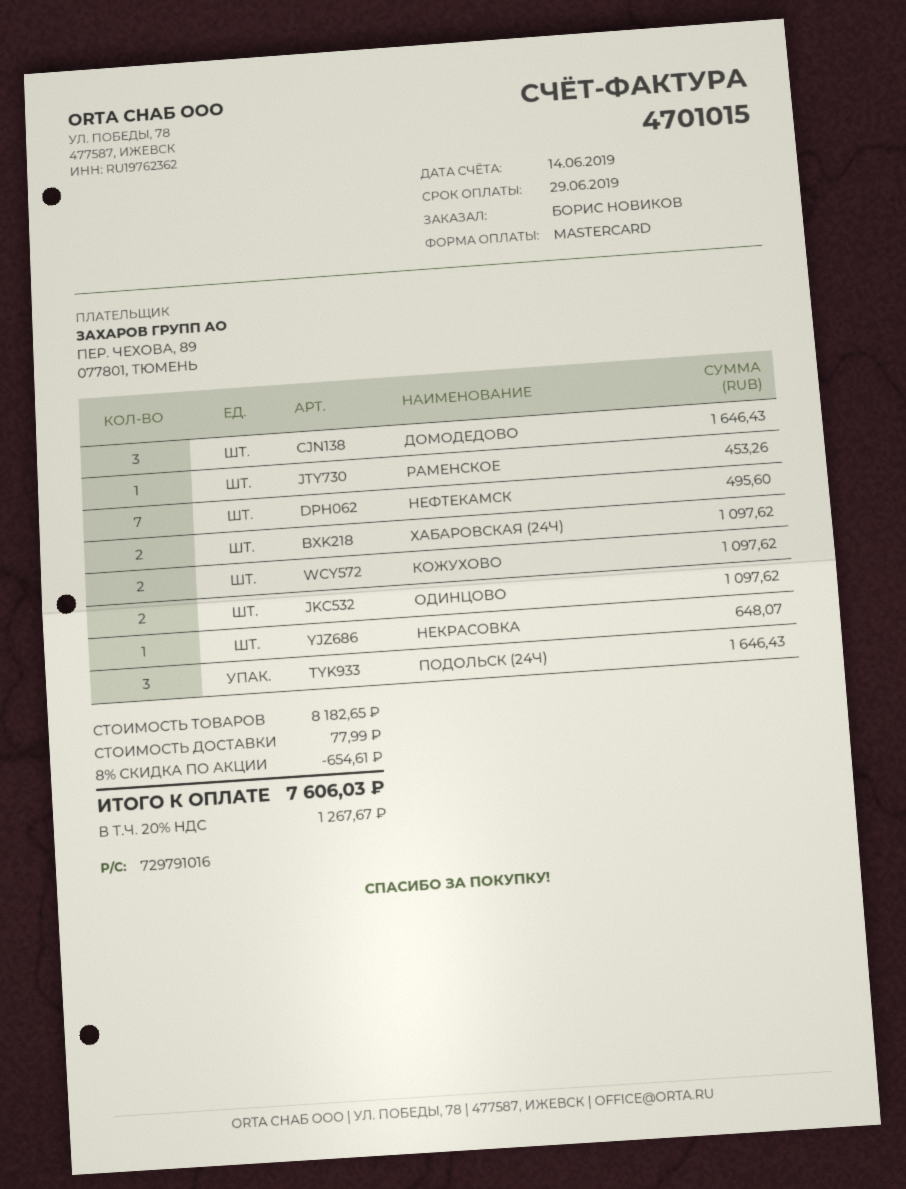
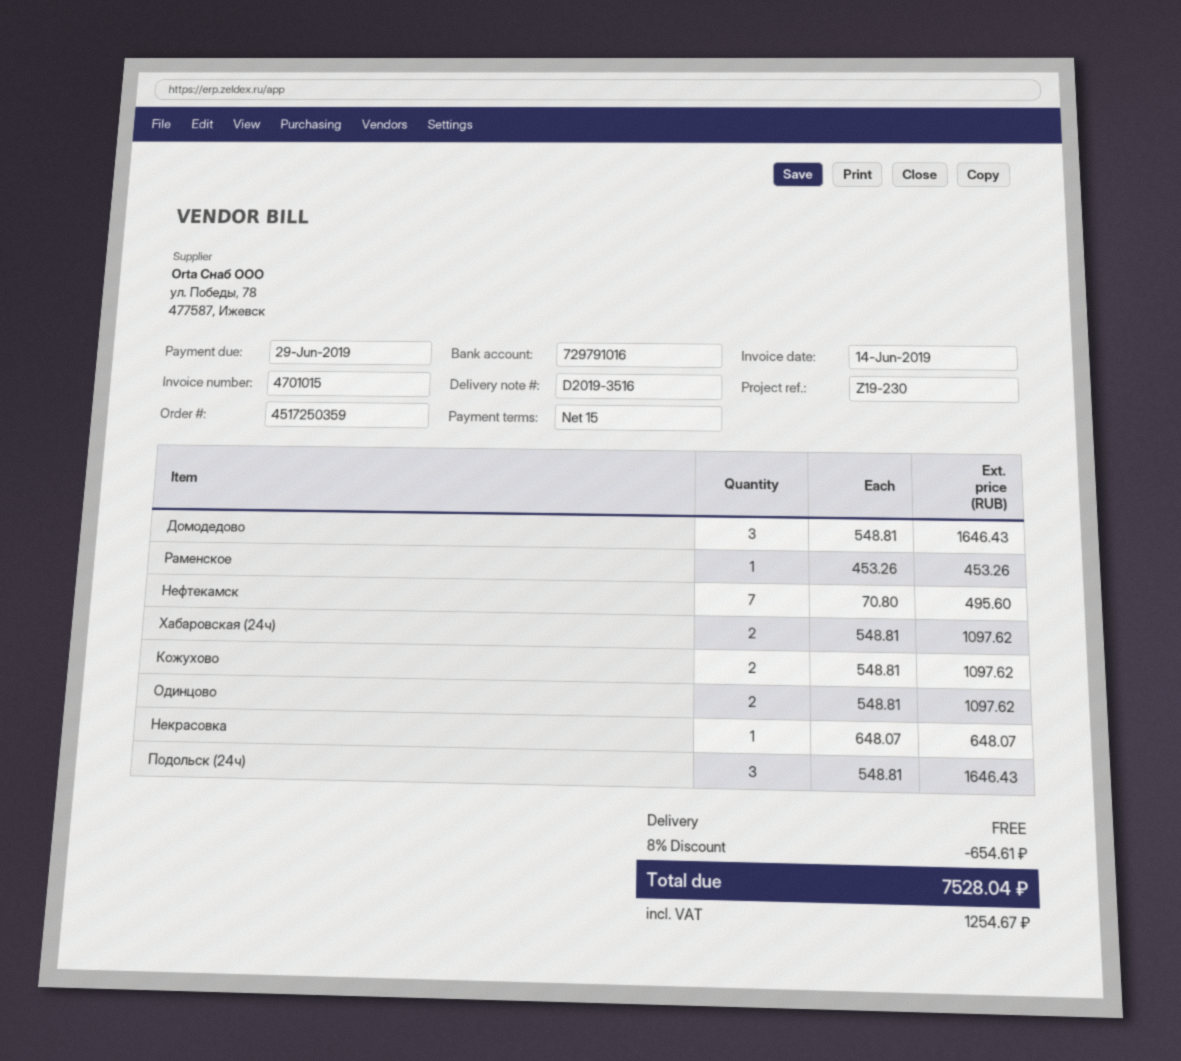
shipping: 77.99 -> 0.00
tax: 1267.67 -> 1254.67
total: 7606.03 -> 7528.04

